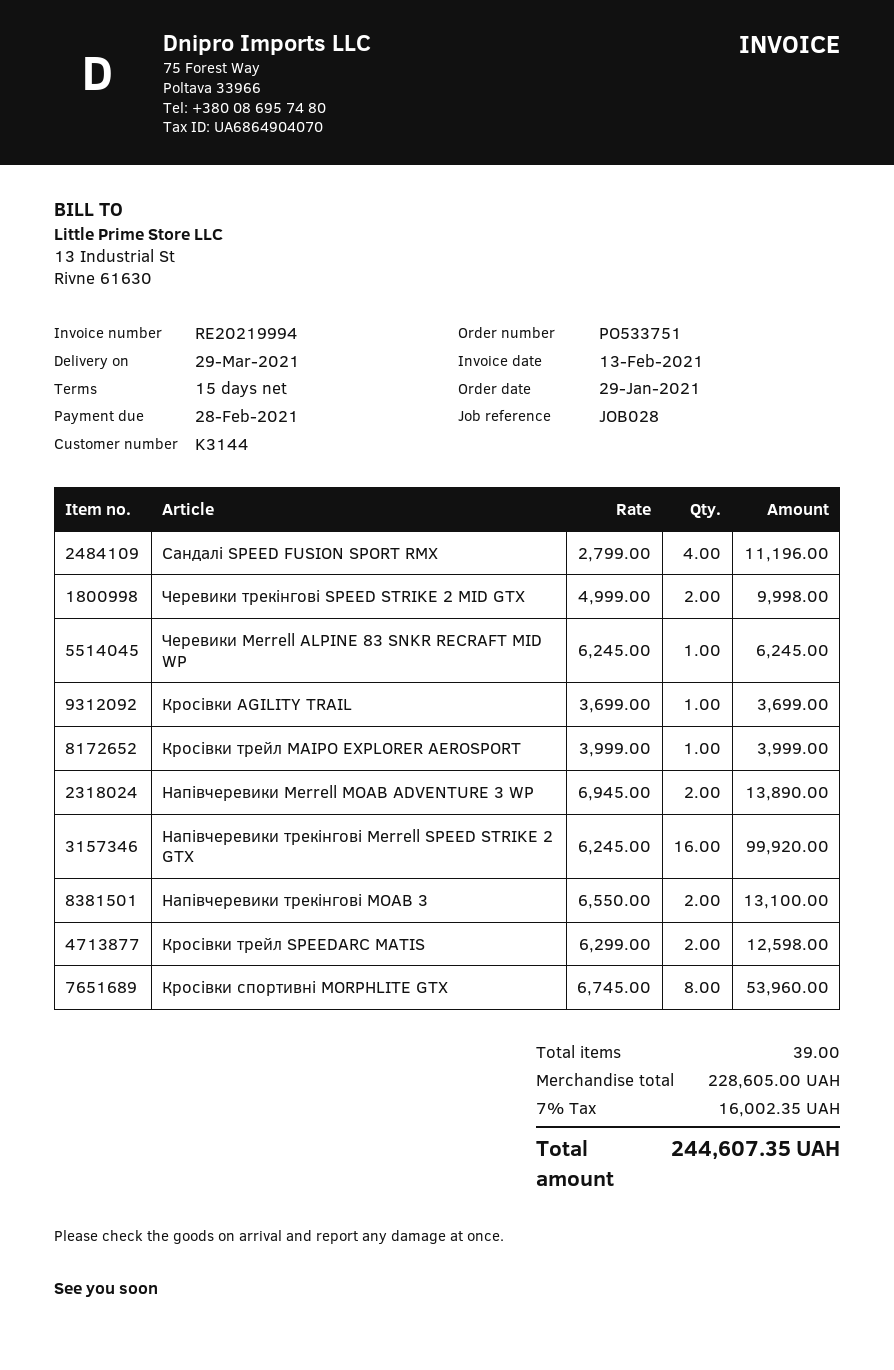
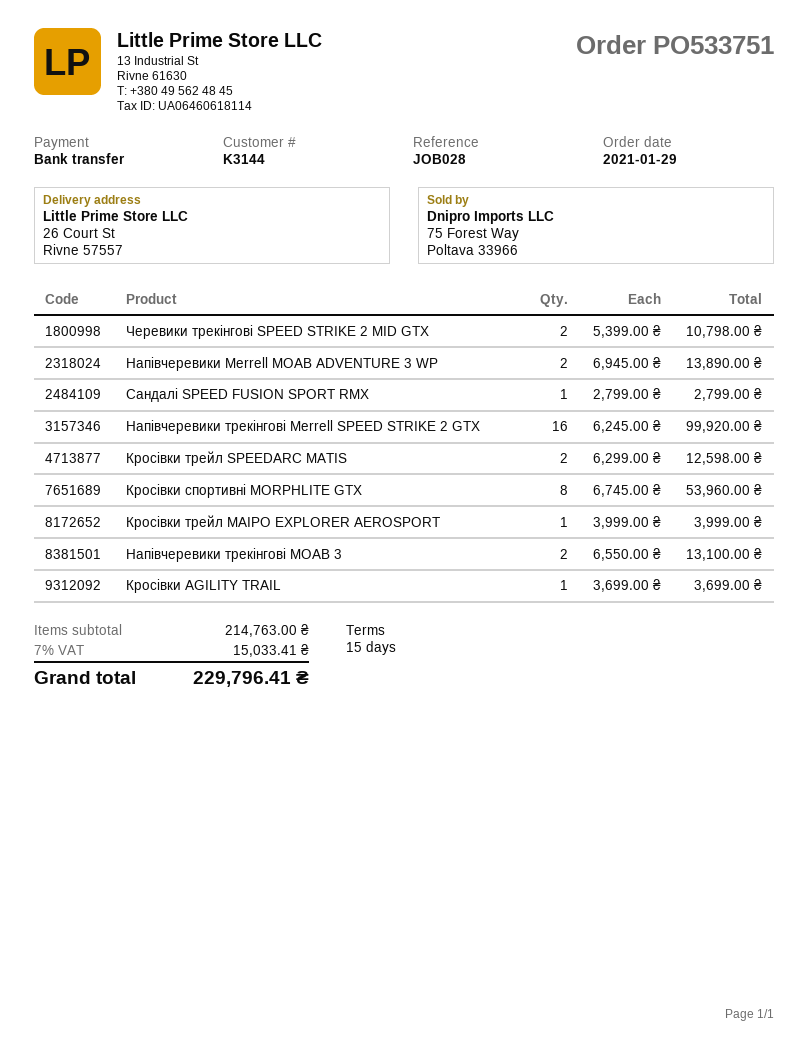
Сандалі SPEED FUSION SPORT RMX: 4 x 2799.00 = 11196.00 -> 1 x 2799.00 = 2799.00
Черевики трекінгові SPEED STRIKE 2 MID GTX: 2 x 4999.00 = 9998.00 -> 2 x 5399.00 = 10798.00
Черевики Merrell ALPINE 83 SNKR RECRAFT MID WP: 1 x 6245.00 = 6245.00 -> none
subtotal: 228605.00 -> 214763.00
tax: 7% = 16002.35 -> 7% = 15033.41
total: 244607.35 -> 229796.41

